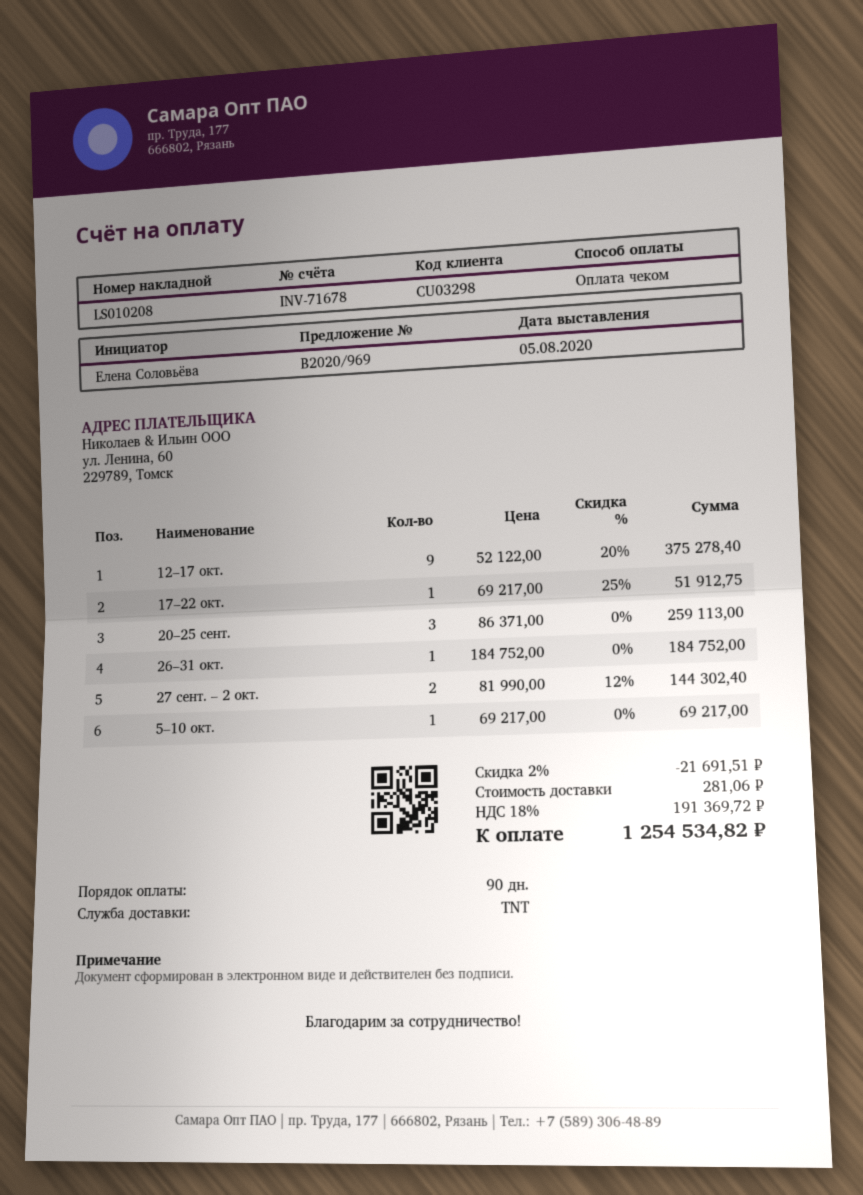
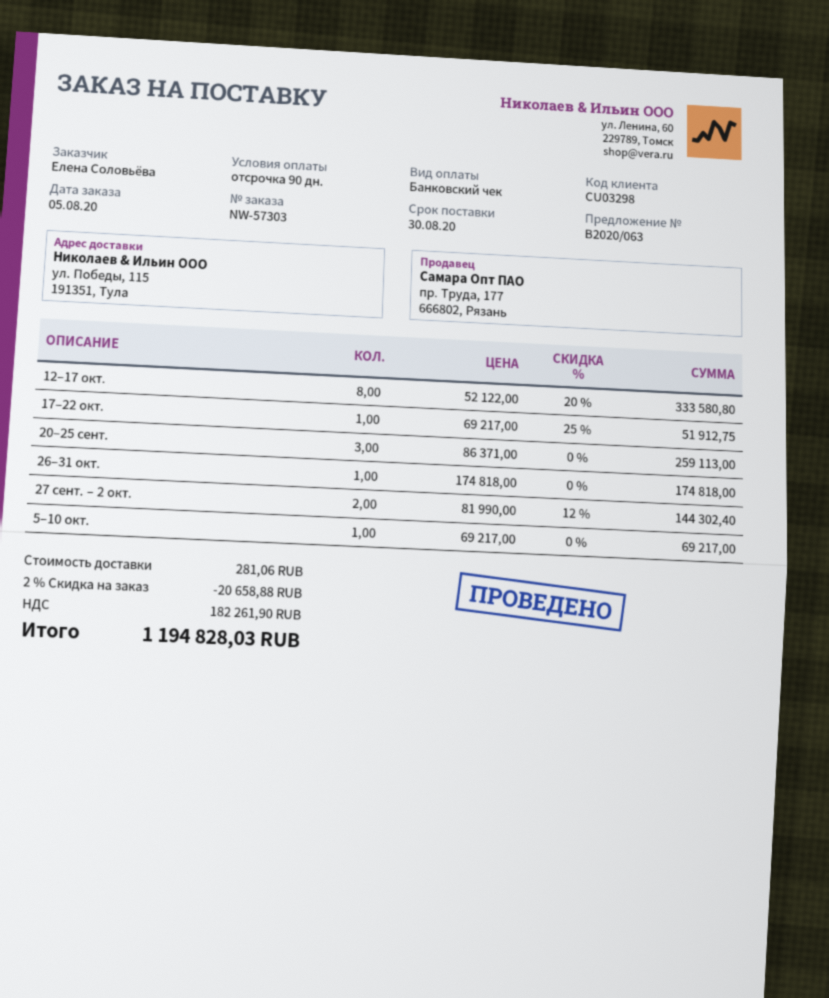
quote number: B2020/969 -> B2020/063
12–17 окт.: 9 x 52122.00 - 20% = 375278.40 -> 8 x 52122.00 - 20% = 333580.80
26–31 окт.: 1 x 184752.00 = 184752.00 -> 1 x 174818.00 = 174818.00
discount: 2% = 21691.51 -> 2% = 20658.88
tax: 191369.72 -> 182261.90
total: 1254534.82 -> 1194828.03

